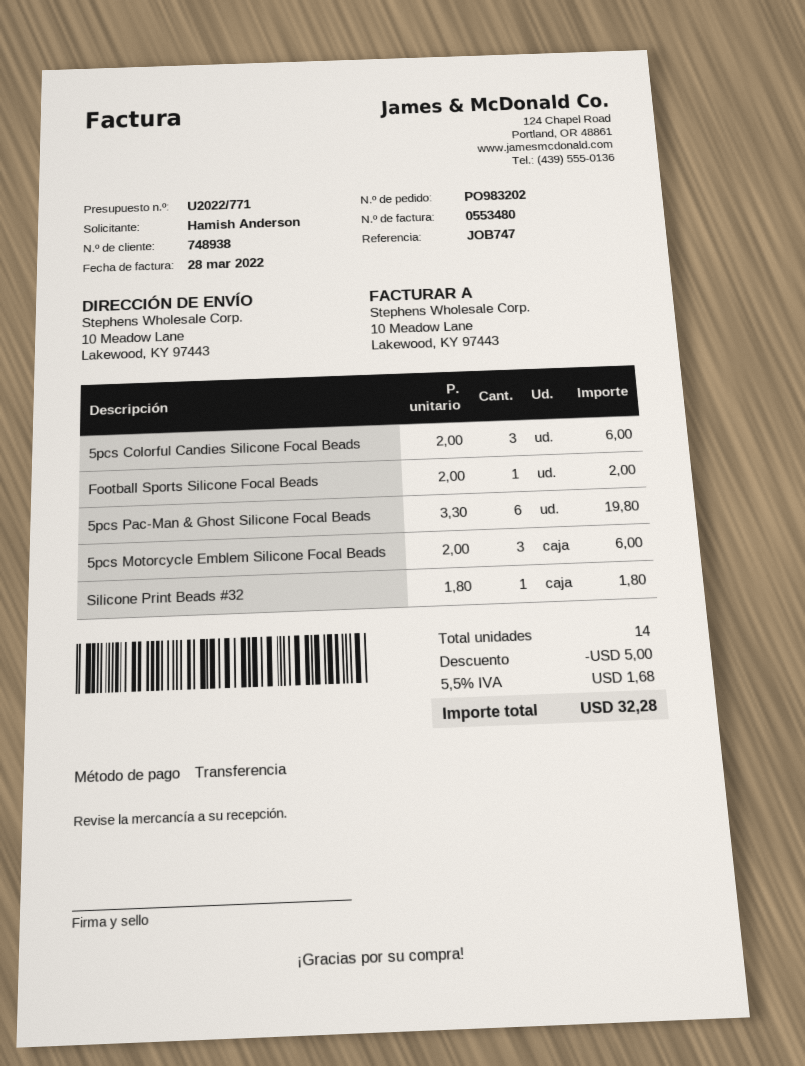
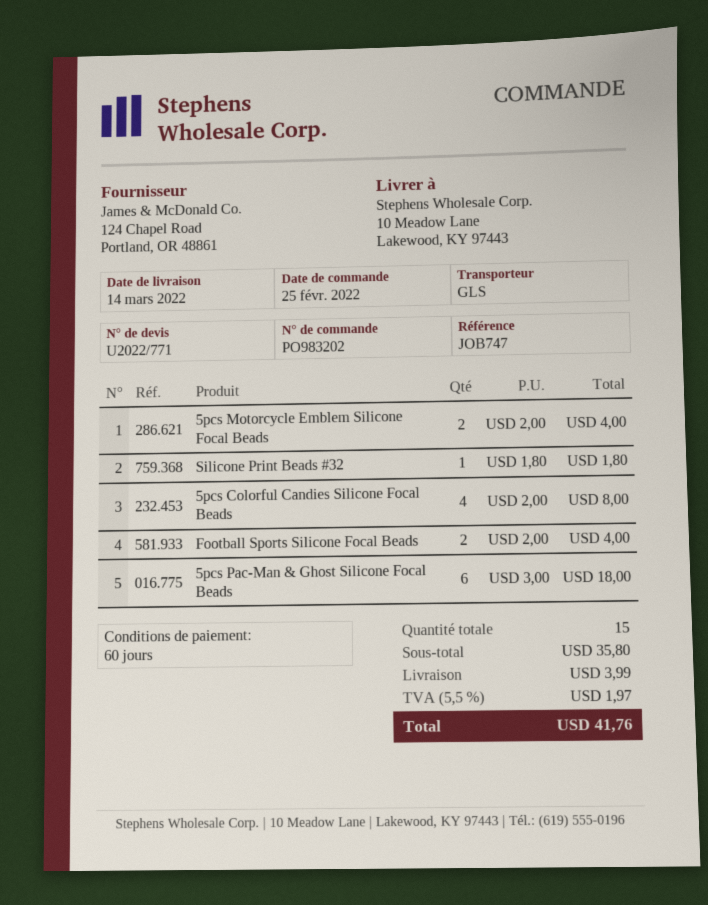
5pcs Colorful Candies Silicone Focal Beads: 3 x 2.00 = 6.00 -> 4 x 2.00 = 8.00
Football Sports Silicone Focal Beads: 1 x 2.00 = 2.00 -> 2 x 2.00 = 4.00
5pcs Pac-Man & Ghost Silicone Focal Beads: 6 x 3.30 = 19.80 -> 6 x 3.00 = 18.00
5pcs Motorcycle Emblem Silicone Focal Beads: 3 x 2.00 = 6.00 -> 2 x 2.00 = 4.00
total quantity: 14 -> 15
discount: 5.00 -> none
shipping: none -> 3.99
tax: 5.5% = 1.68 -> 5.5% = 1.97
total: 32.28 -> 41.76

